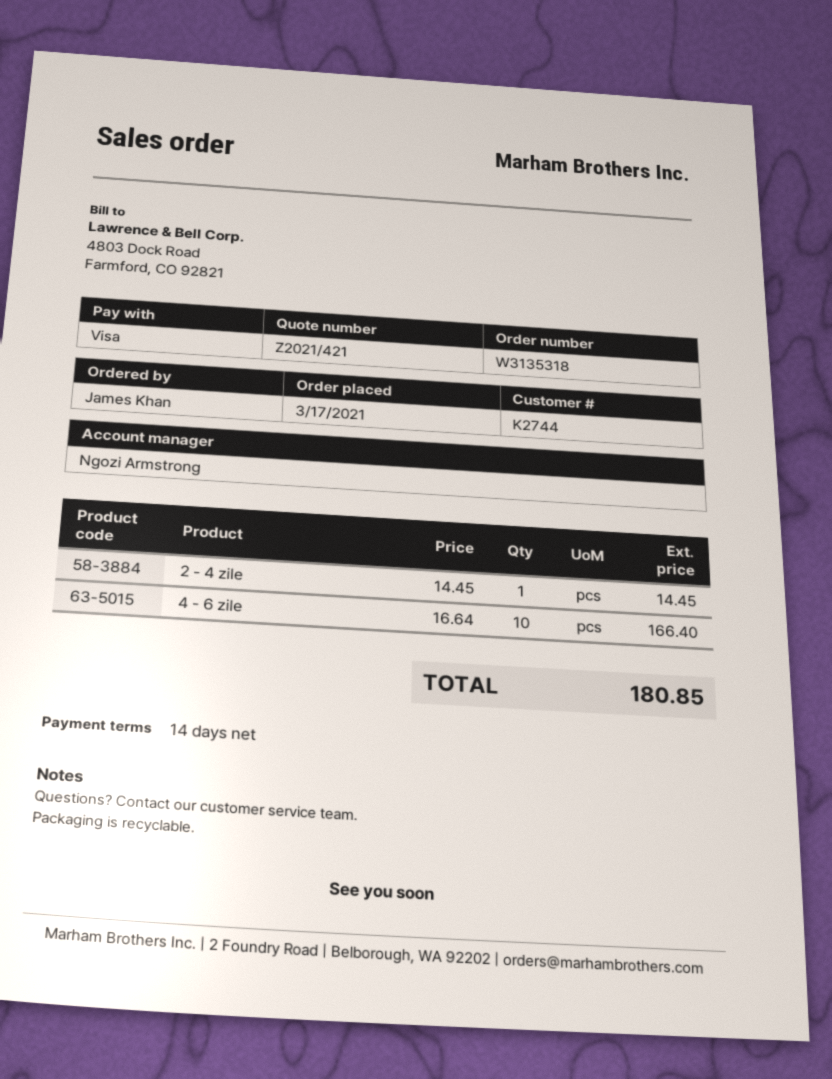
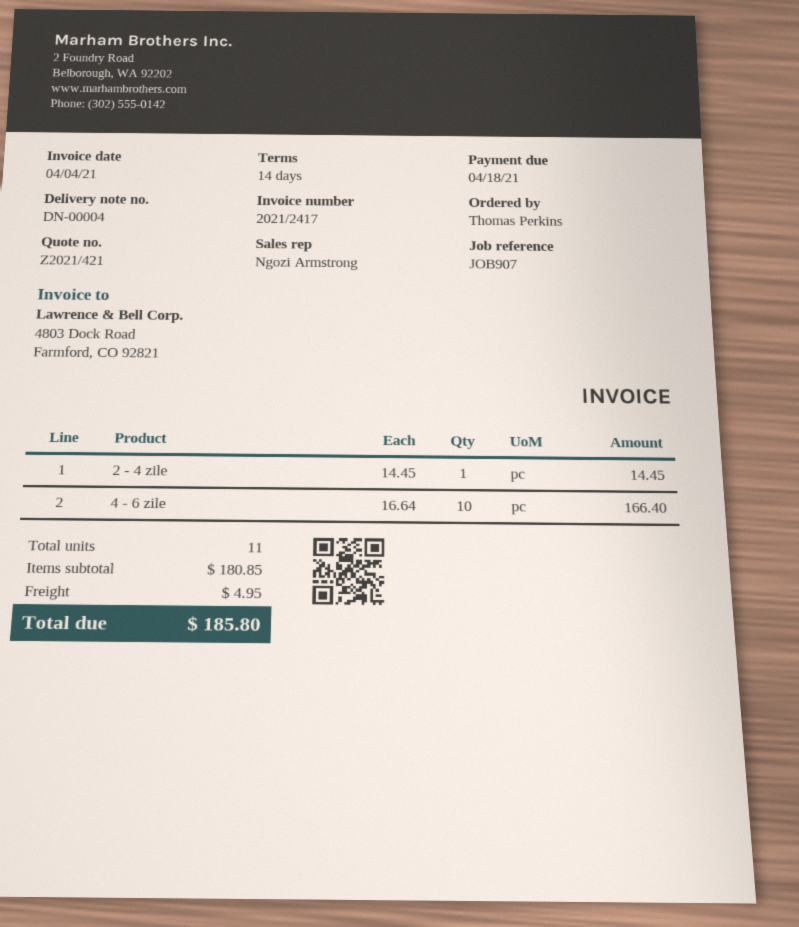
ordered by: James Khan -> Thomas Perkins
shipping: none -> 4.95
total: 180.85 -> 185.80

